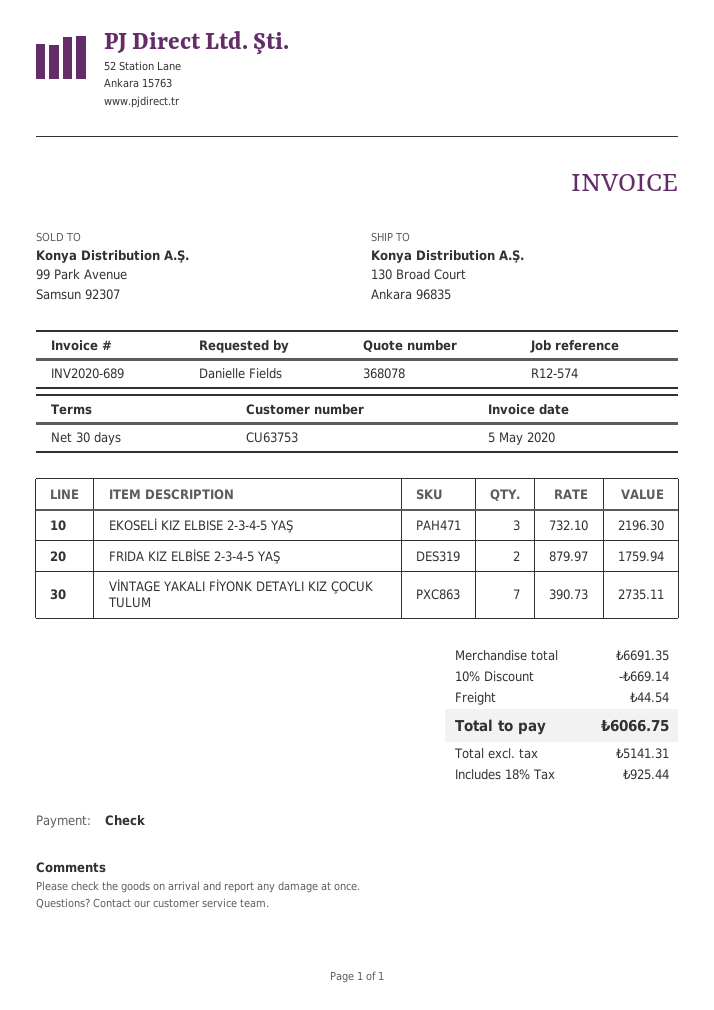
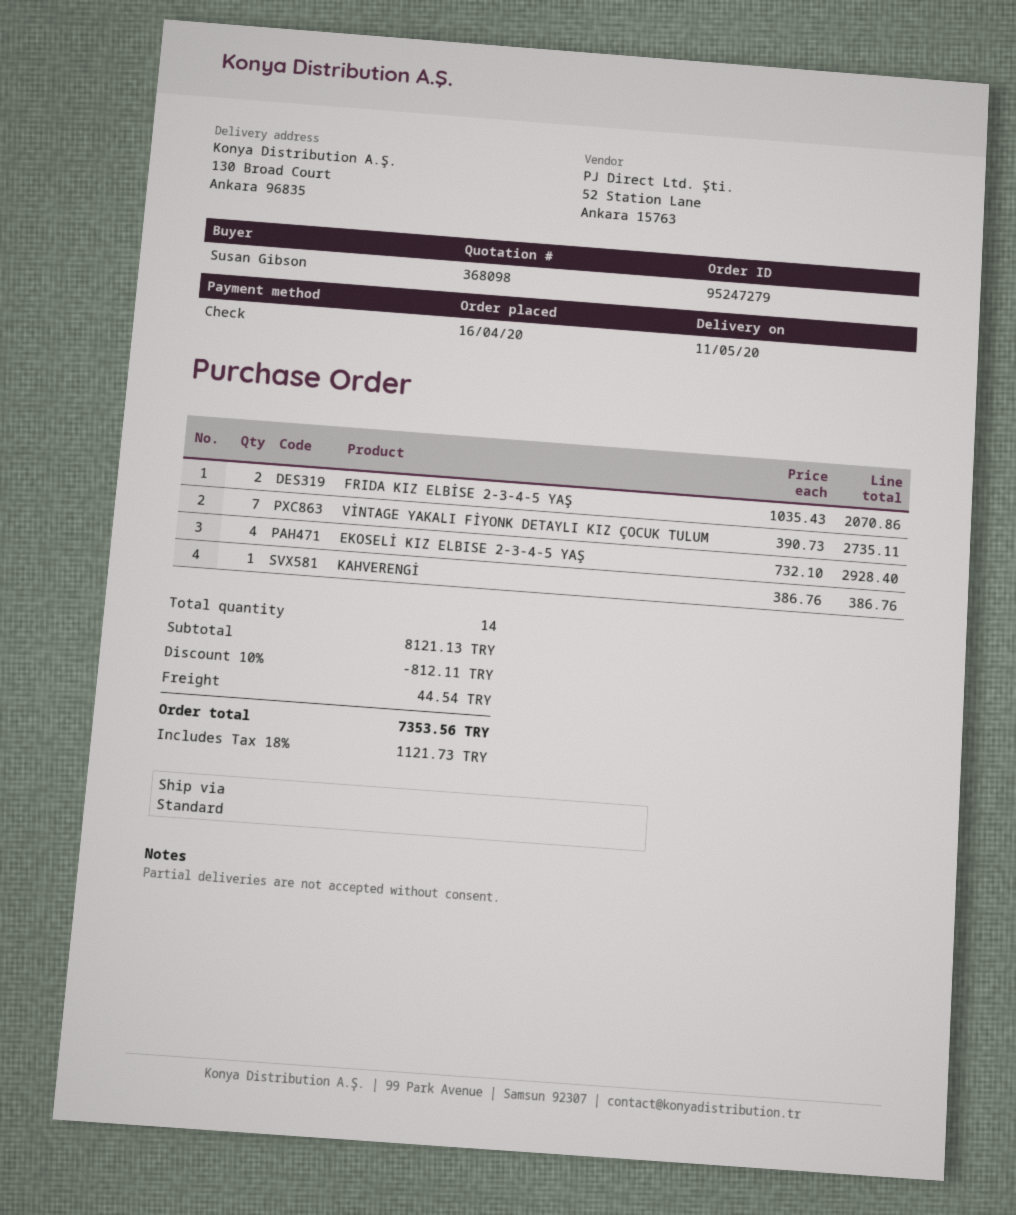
quote number: 368078 -> 368098
ordered by: Danielle Fields -> Susan Gibson
EKOSELİ KIZ ELBISE 2-3-4-5 YAŞ: 3 x 732.10 = 2196.30 -> 4 x 732.10 = 2928.40
FRIDA KIZ ELBİSE 2-3-4-5 YAŞ: 2 x 879.97 = 1759.94 -> 2 x 1035.43 = 2070.86
KAHVERENGİ: none -> 1 x 386.76 = 386.76
subtotal: 6691.35 -> 8121.13
discount: 10% = 669.14 -> 10% = 812.11
tax: 18% = 925.44 -> 18% = 1121.73
total: 6066.75 -> 7353.56

